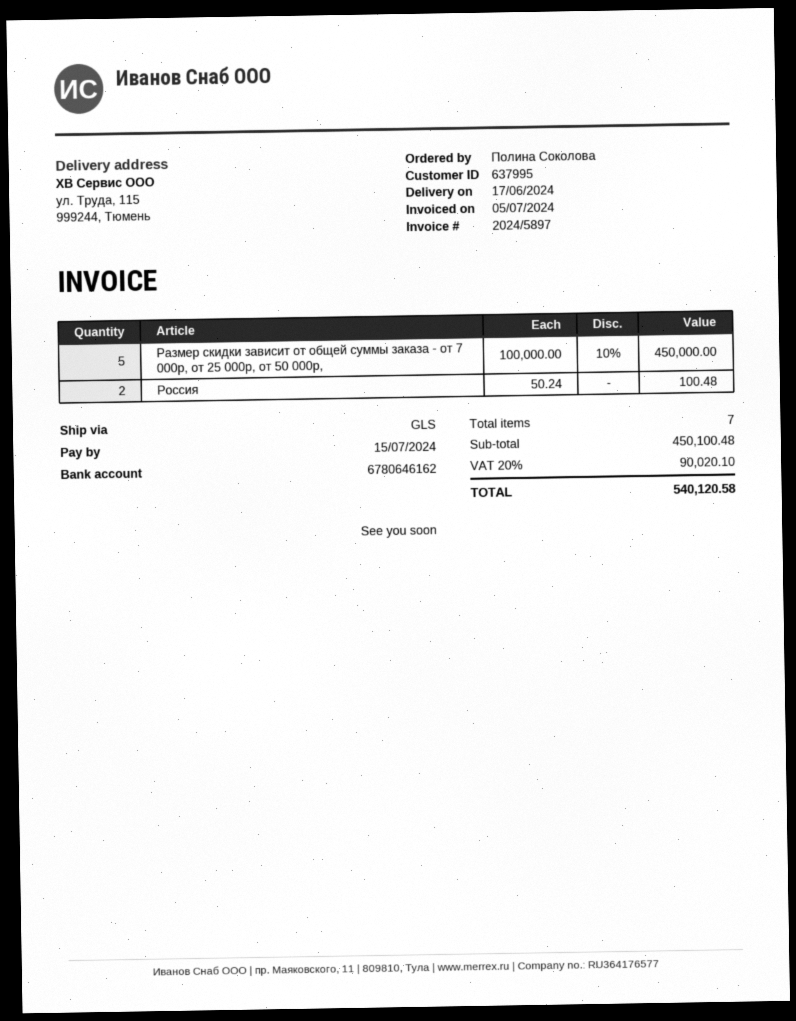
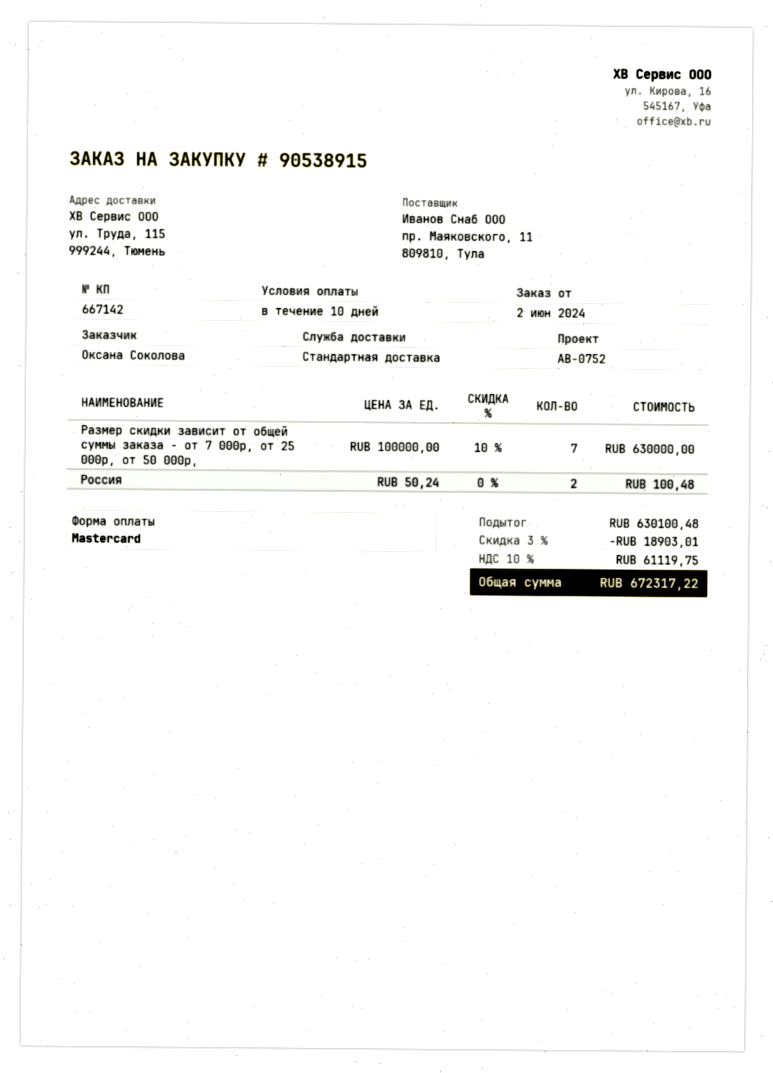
ordered by: Полина Соколова -> Оксана Соколова
shipping method: GLS -> standard
Размер скидки зависит от общей суммы заказа - от 7 000р, от 25 000р, от 50 000р,: 5 x 100000.00 - 10% = 450000.00 -> 7 x 100000.00 - 10% = 630000.00
subtotal: 450100.48 -> 630100.48
discount: none -> 3% = 18903.01
tax: 20% = 90020.10 -> 10% = 61119.75
total: 540120.58 -> 672317.22

